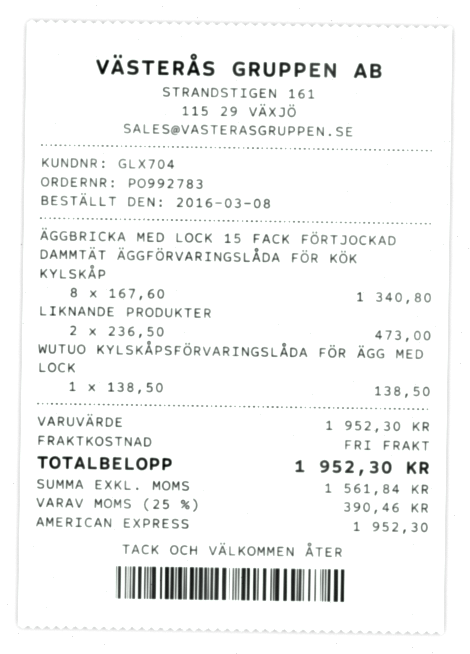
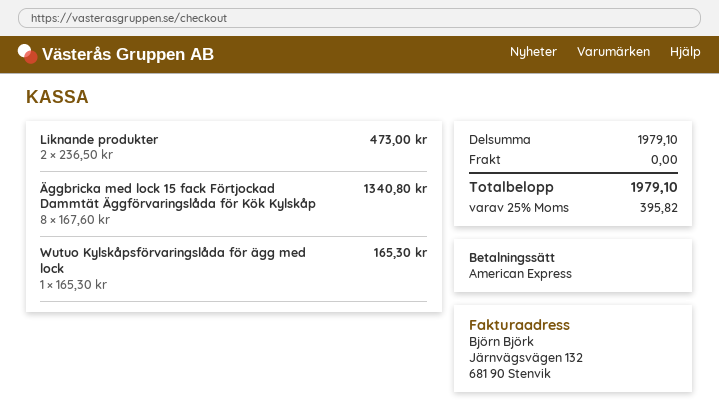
WUTUO KYLSKÅPSFÖRVARINGSLÅDA FÖR ÄGG MED LOCK: 1 x 138.50 = 138.50 -> 1 x 165.30 = 165.30
subtotal: 1952.30 -> 1979.10
tax: 25% = 390.46 -> 25% = 395.82
total: 1952.30 -> 1979.10

